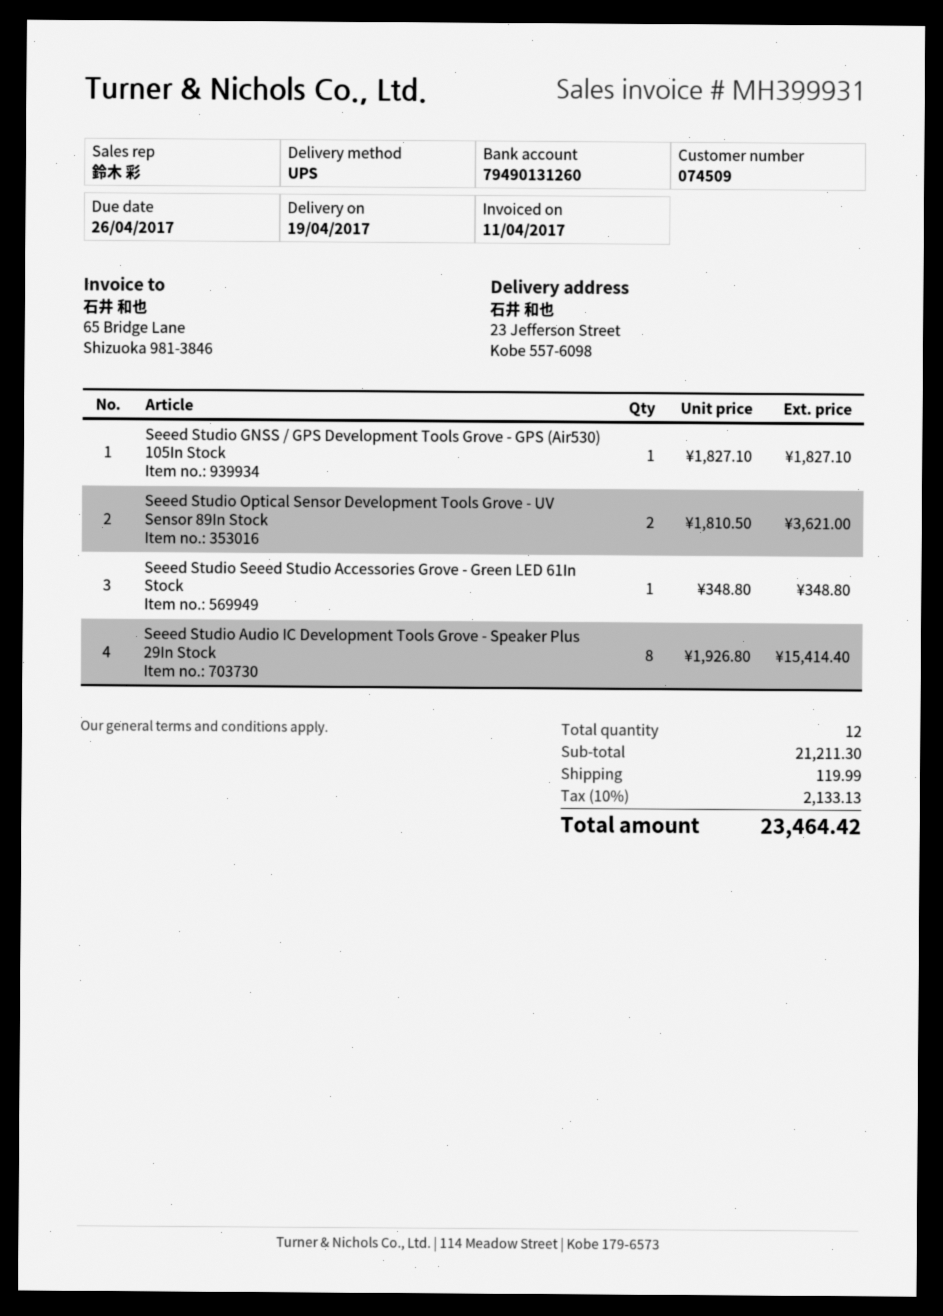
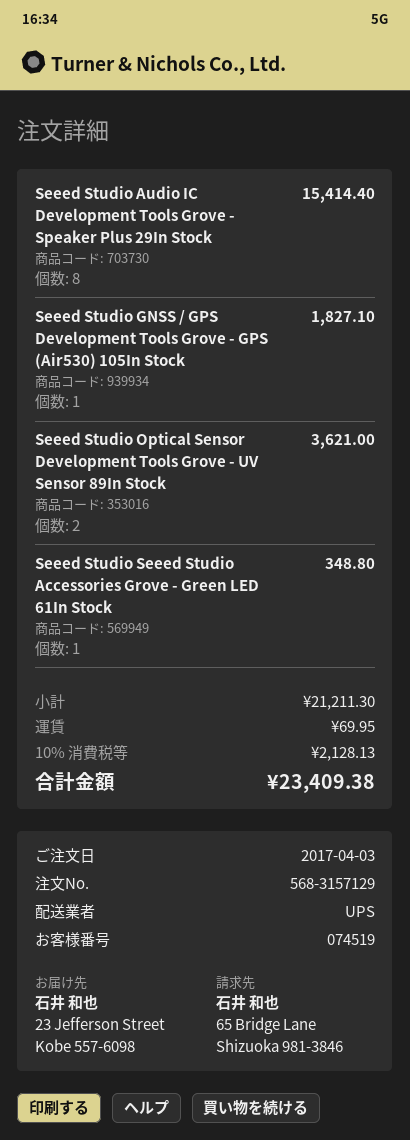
customer number: 074509 -> 074519
shipping: 119.99 -> 69.95
tax: 10% = 2133.13 -> 10% = 2128.13
total: 23464.42 -> 23409.38

